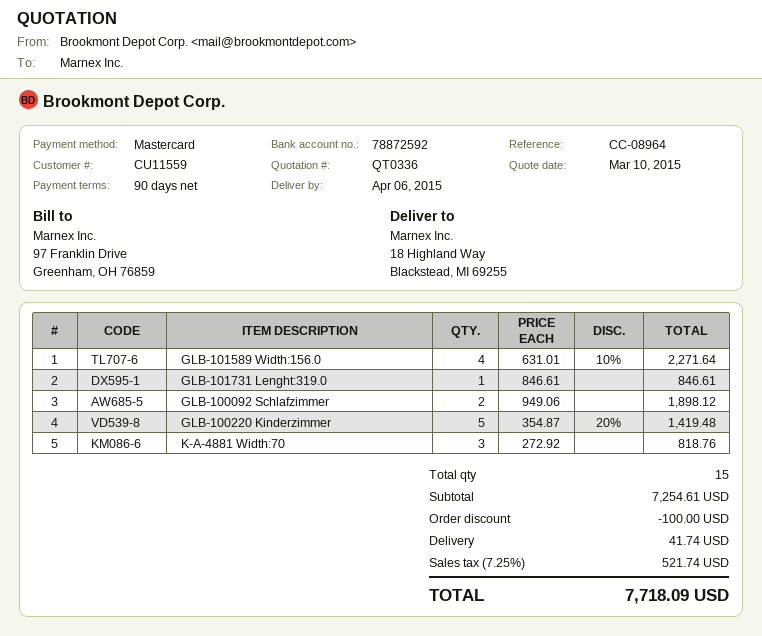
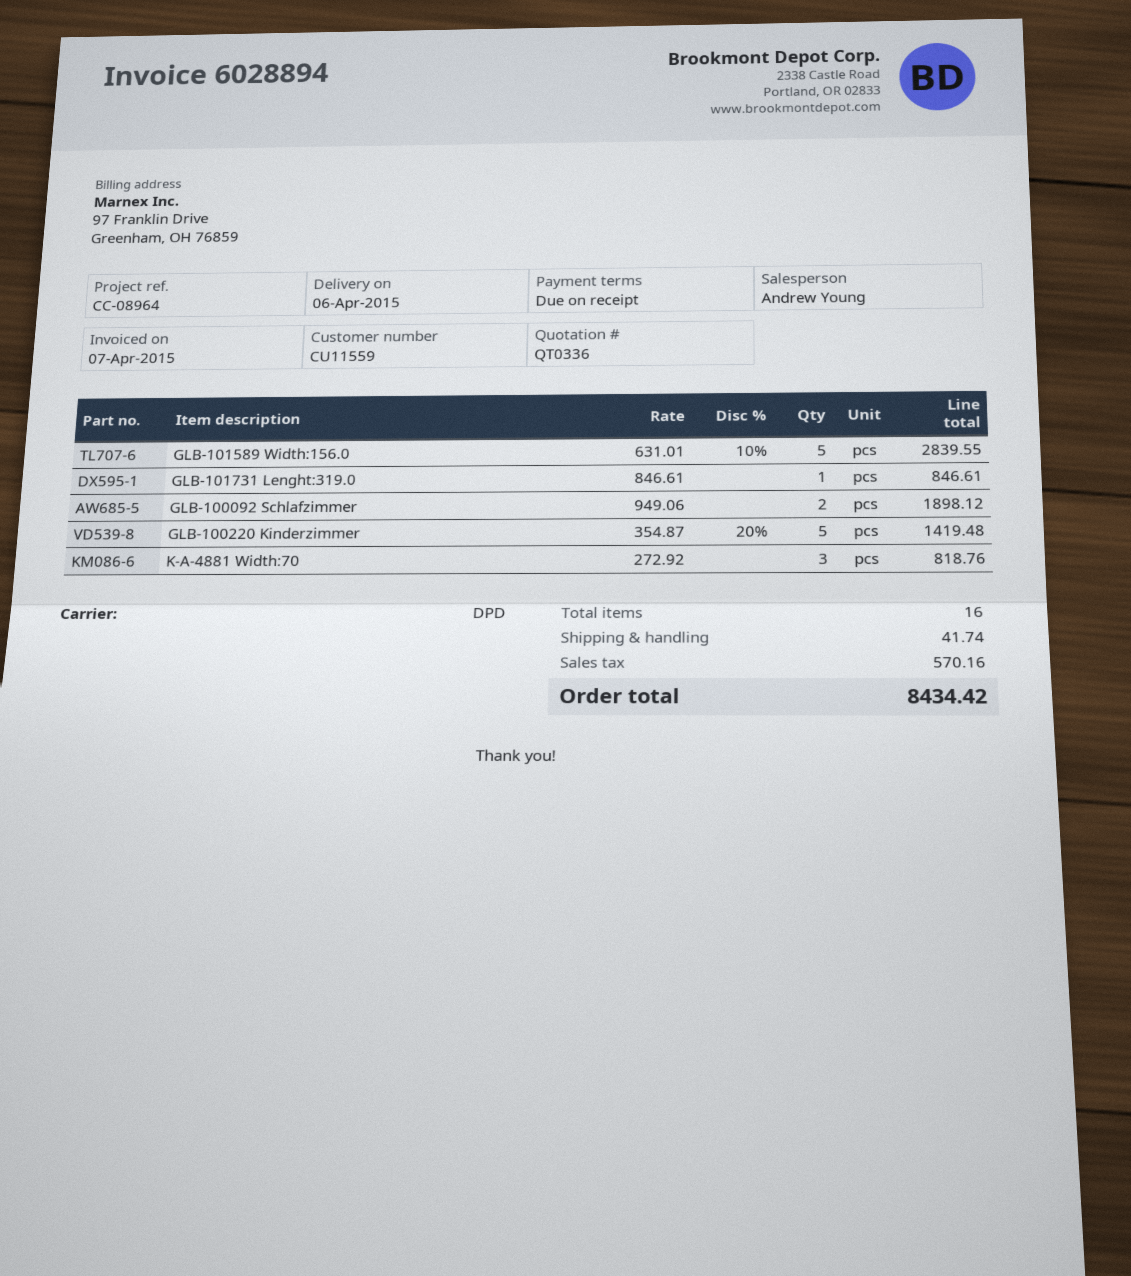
payment terms: 90 days -> on receipt
GLB-101589 Width:156.0: 4 x 631.01 - 10% = 2271.64 -> 5 x 631.01 - 10% = 2839.55
total quantity: 15 -> 16
discount: 100.00 -> none
tax: 521.74 -> 570.16
total: 7718.09 -> 8434.42

